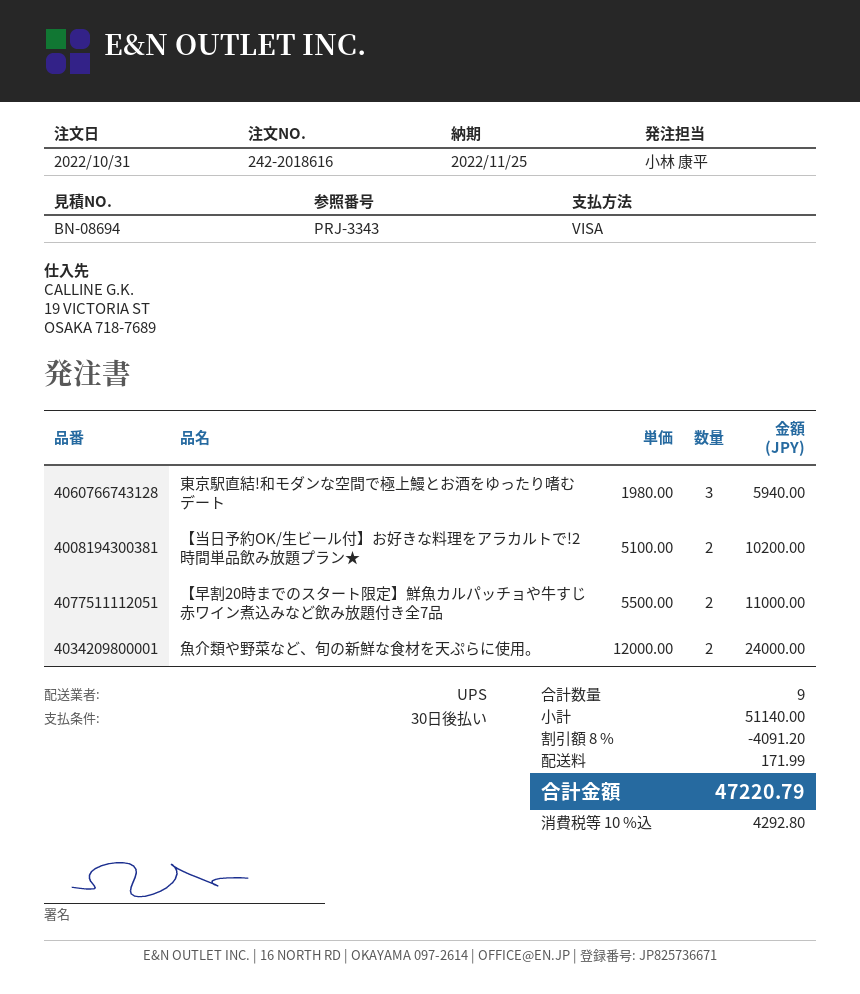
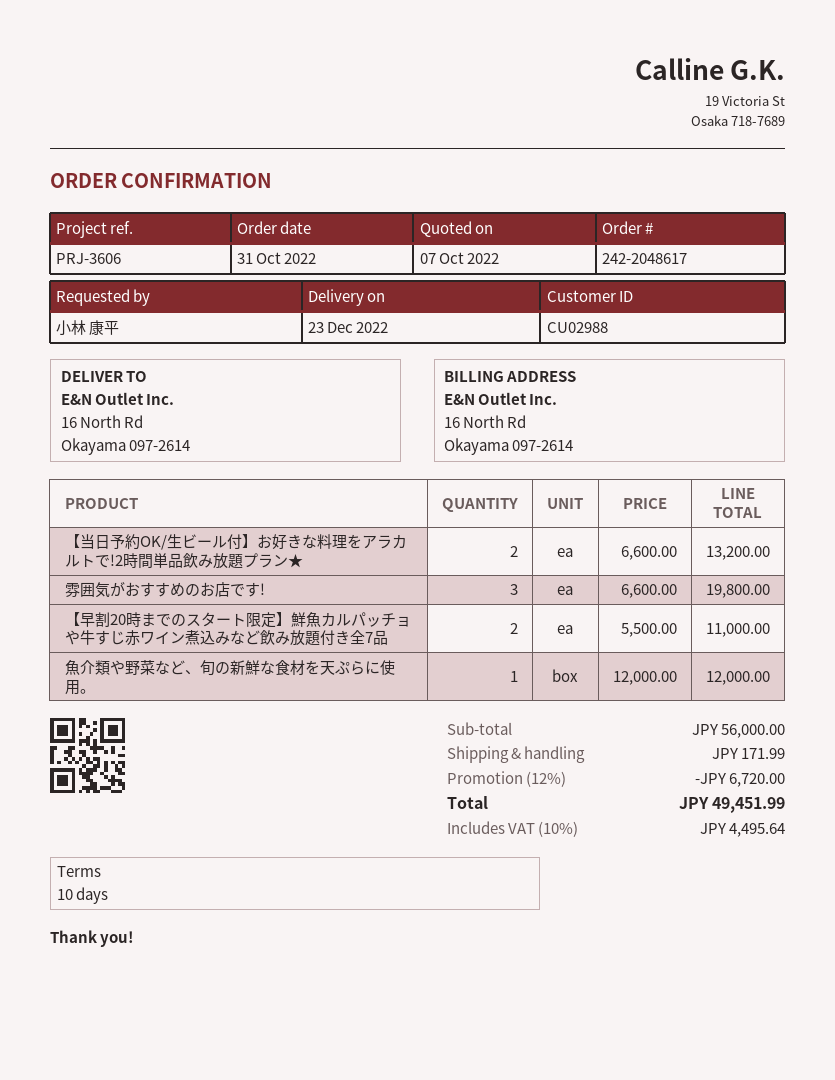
order number: 242-2018616 -> 242-2048617
delivery date: 2022-11-25 -> 2022-12-23
payment terms: 30 days -> 10 days
reference: PRJ-3343 -> PRJ-3606
東京駅直結!和モダンな空間で極上鰻とお酒をゆったり嗜むデート: 3 x 1980.00 = 5940.00 -> none
【当日予約OK/生ビール付】お好きな料理をアラカルトで!2時間単品飲み放題プラン★: 2 x 5100.00 = 10200.00 -> 2 x 6600.00 = 13200.00
魚介類や野菜など、旬の新鮮な食材を天ぷらに使用。: 2 x 12000.00 = 24000.00 -> 1 x 12000.00 = 12000.00
雰囲気がおすすめのお店です!: none -> 3 x 6600.00 = 19800.00
subtotal: 51140.00 -> 56000.00
discount: 8% = 4091.20 -> 12% = 6720.00
tax: 10% = 4292.80 -> 10% = 4495.64
total: 47220.79 -> 49451.99

